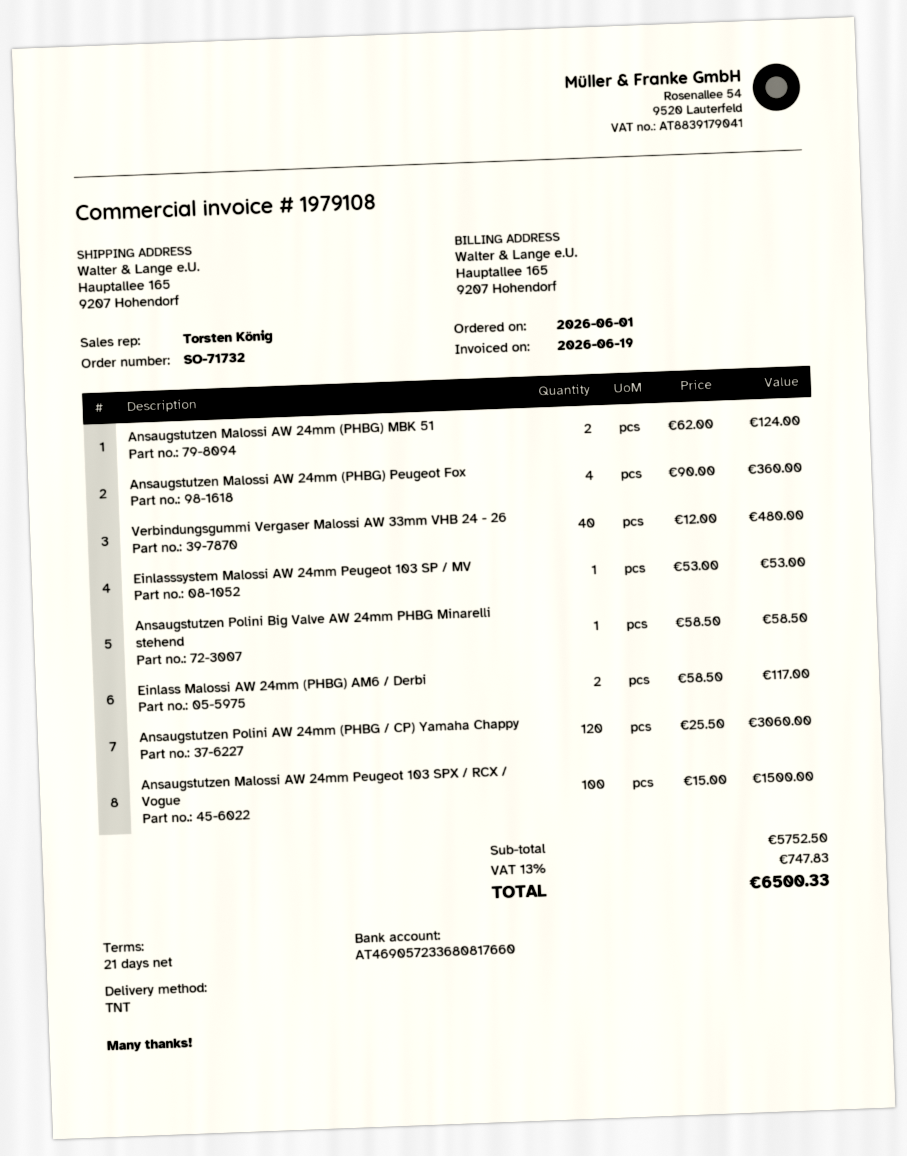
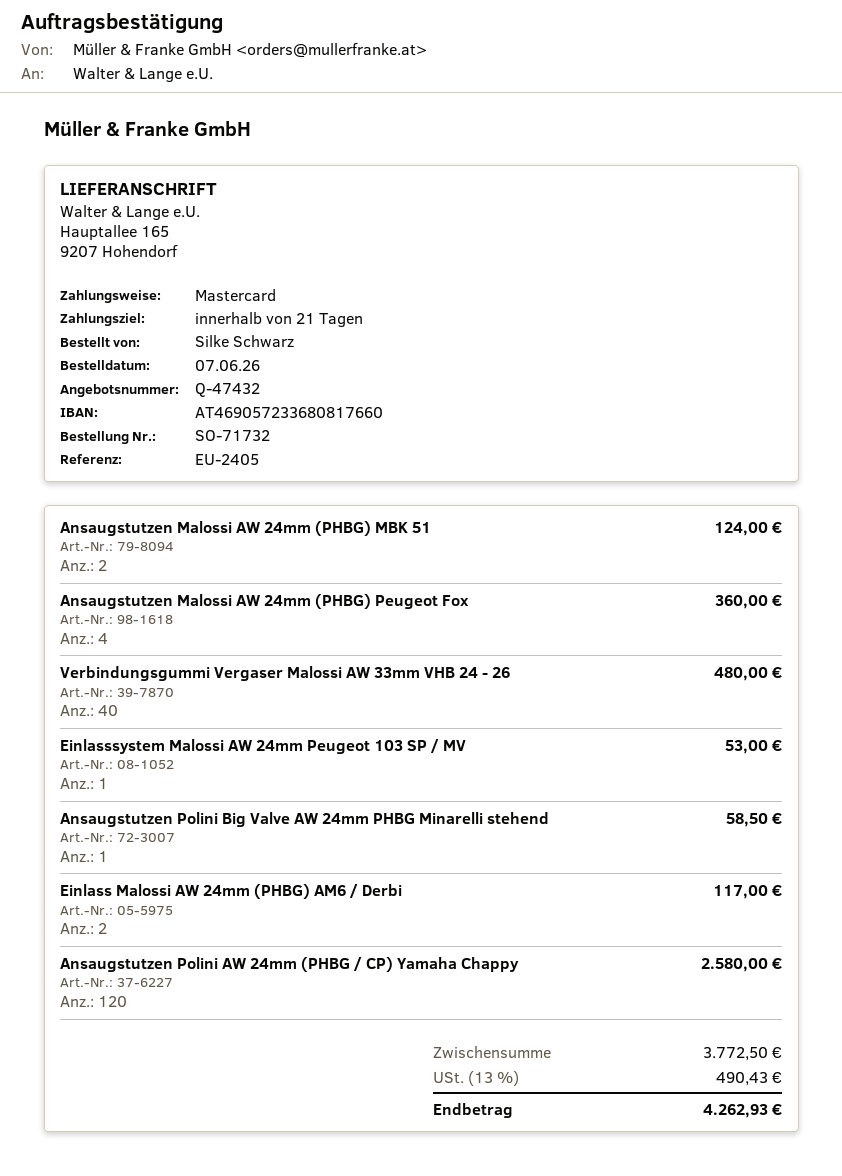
order date: 2026-06-01 -> 2026-06-07
Ansaugstutzen Polini AW 24mm (PHBG / CP) Yamaha Chappy: 120 for 3060.00 -> 120 for 2580.00
Ansaugstutzen Malossi AW 24mm Peugeot 103 SPX / RCX / Vogue: 100 for 1500.00 -> none
subtotal: 5752.50 -> 3772.50
tax: 13% = 747.83 -> 13% = 490.43
total: 6500.33 -> 4262.93

